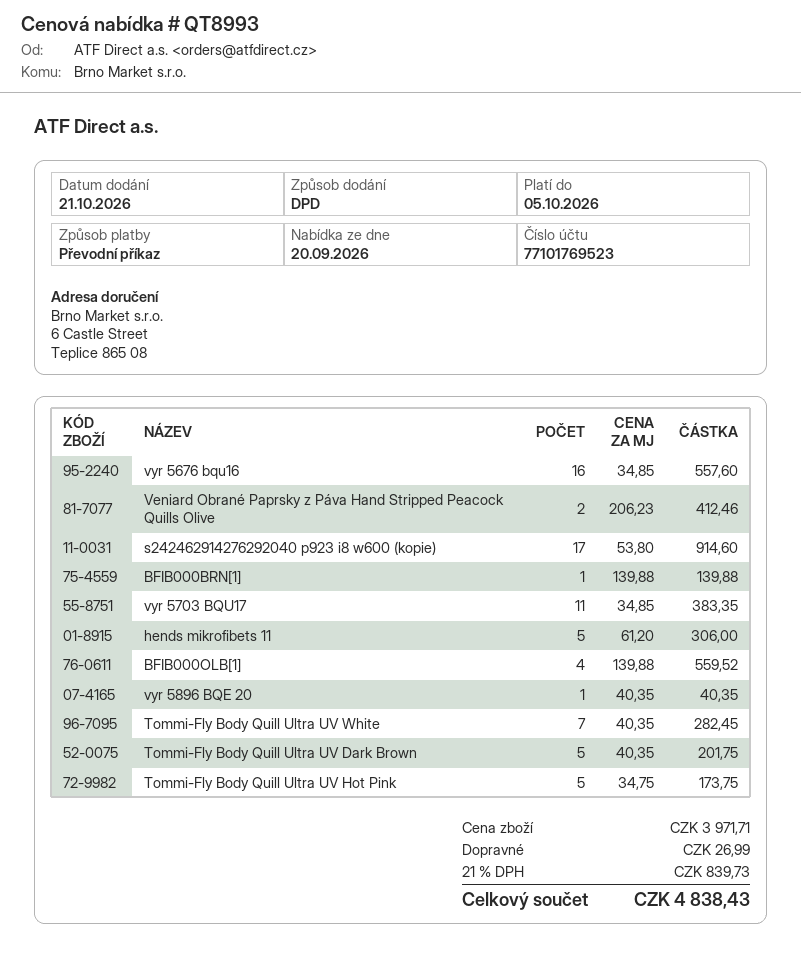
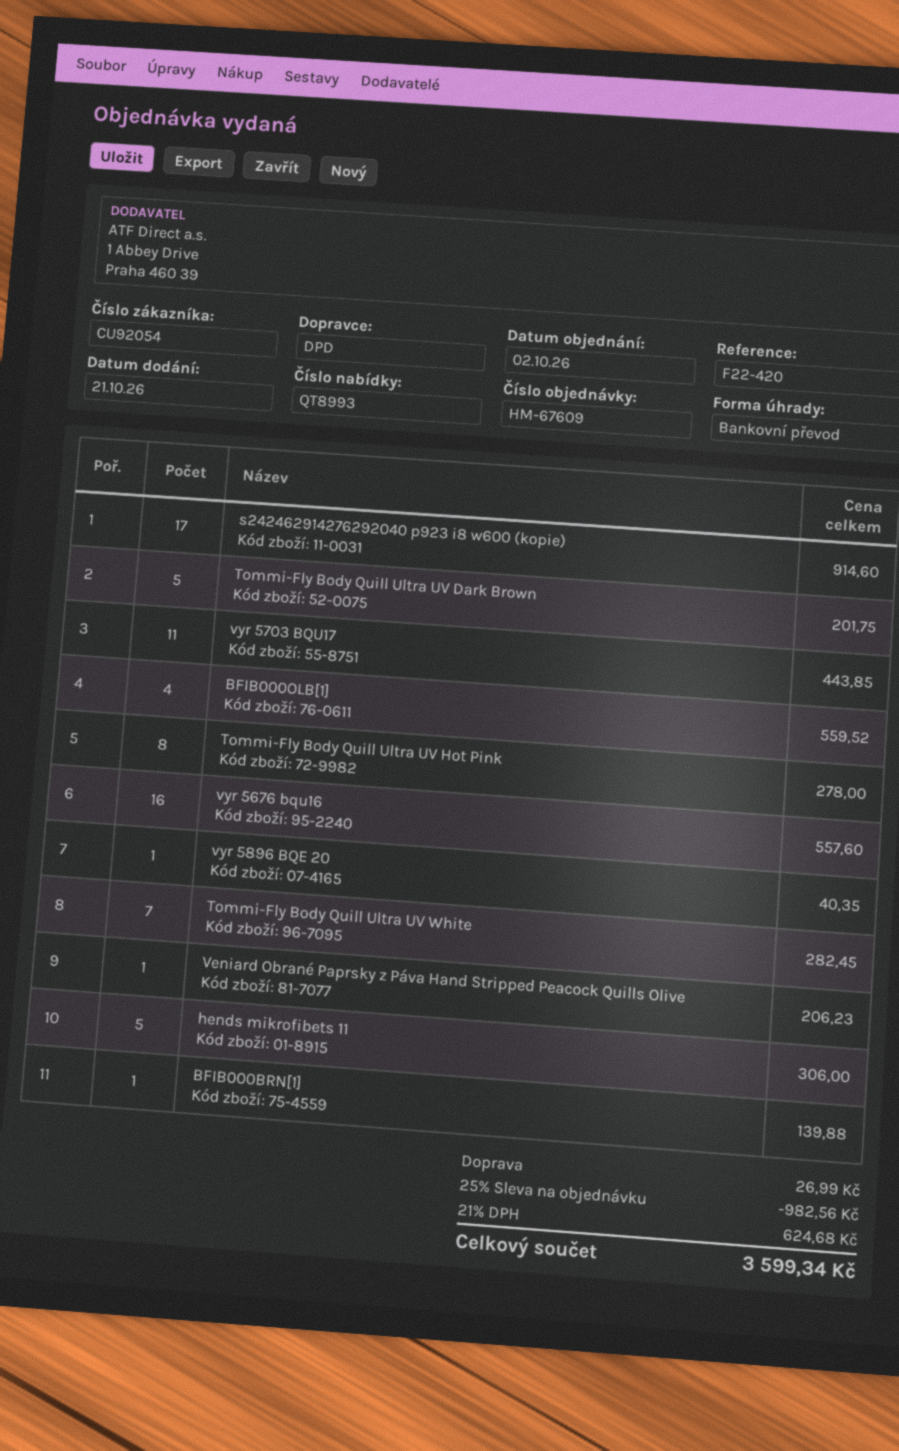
Veniard Obrané Paprsky z Páva Hand Stripped Peacock Quills Olive: 2 for 412.46 -> 1 for 206.23
vyr 5703 BQU17: 11 for 383.35 -> 11 for 443.85
Tommi-Fly Body Quill Ultra UV Hot Pink: 5 for 173.75 -> 8 for 278.00
discount: none -> 25% = 982.56
tax: 21% = 839.73 -> 21% = 624.68
total: 4838.43 -> 3599.34

